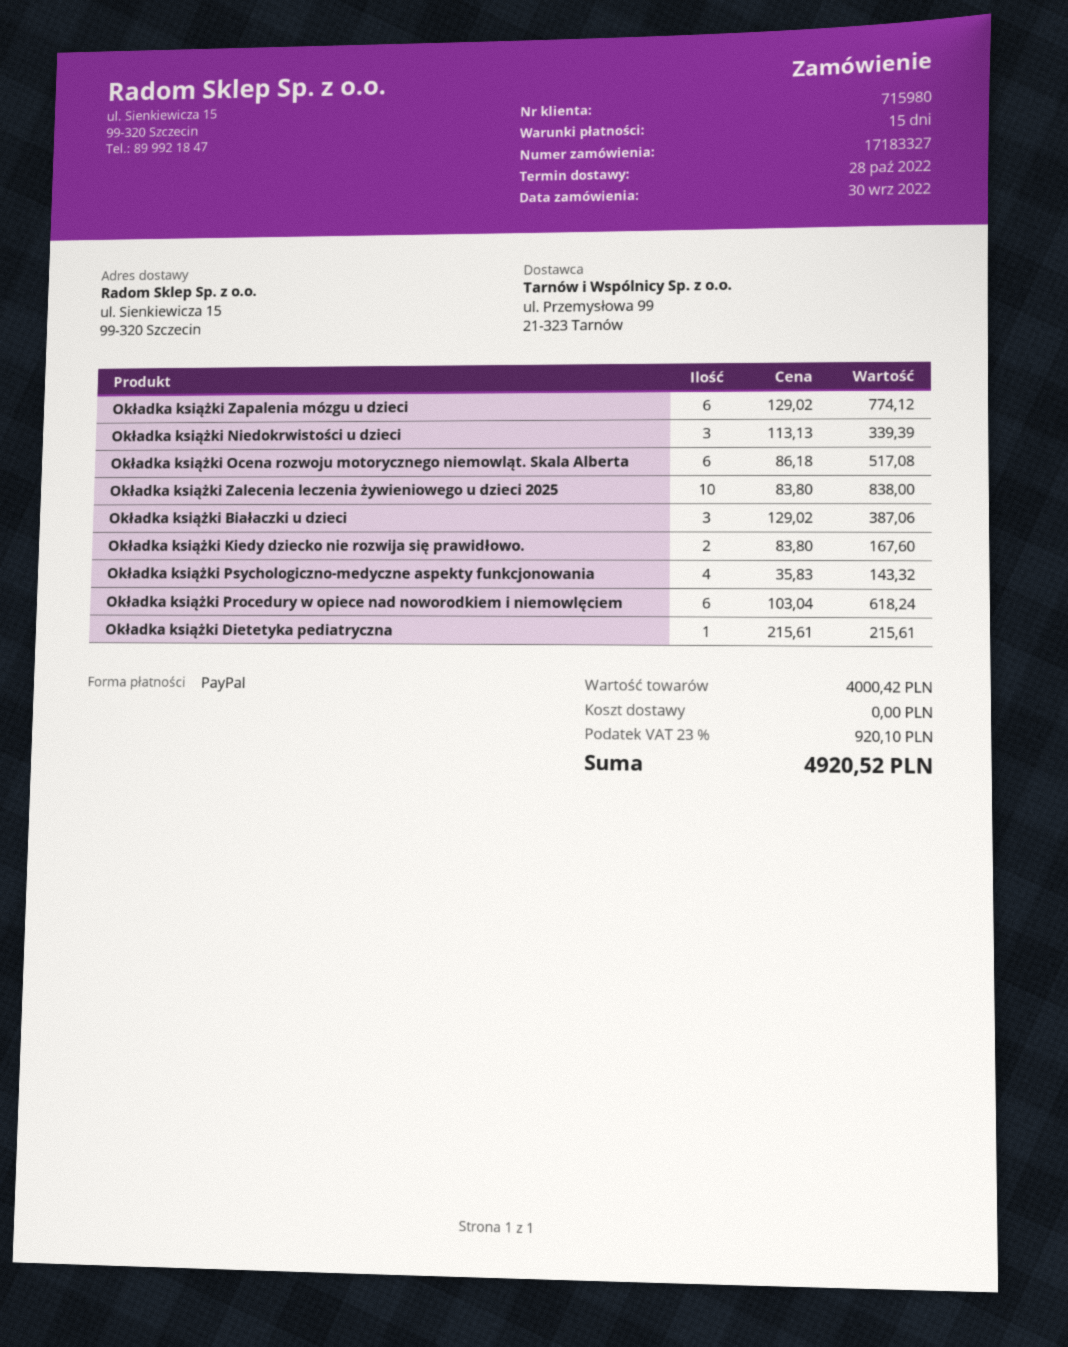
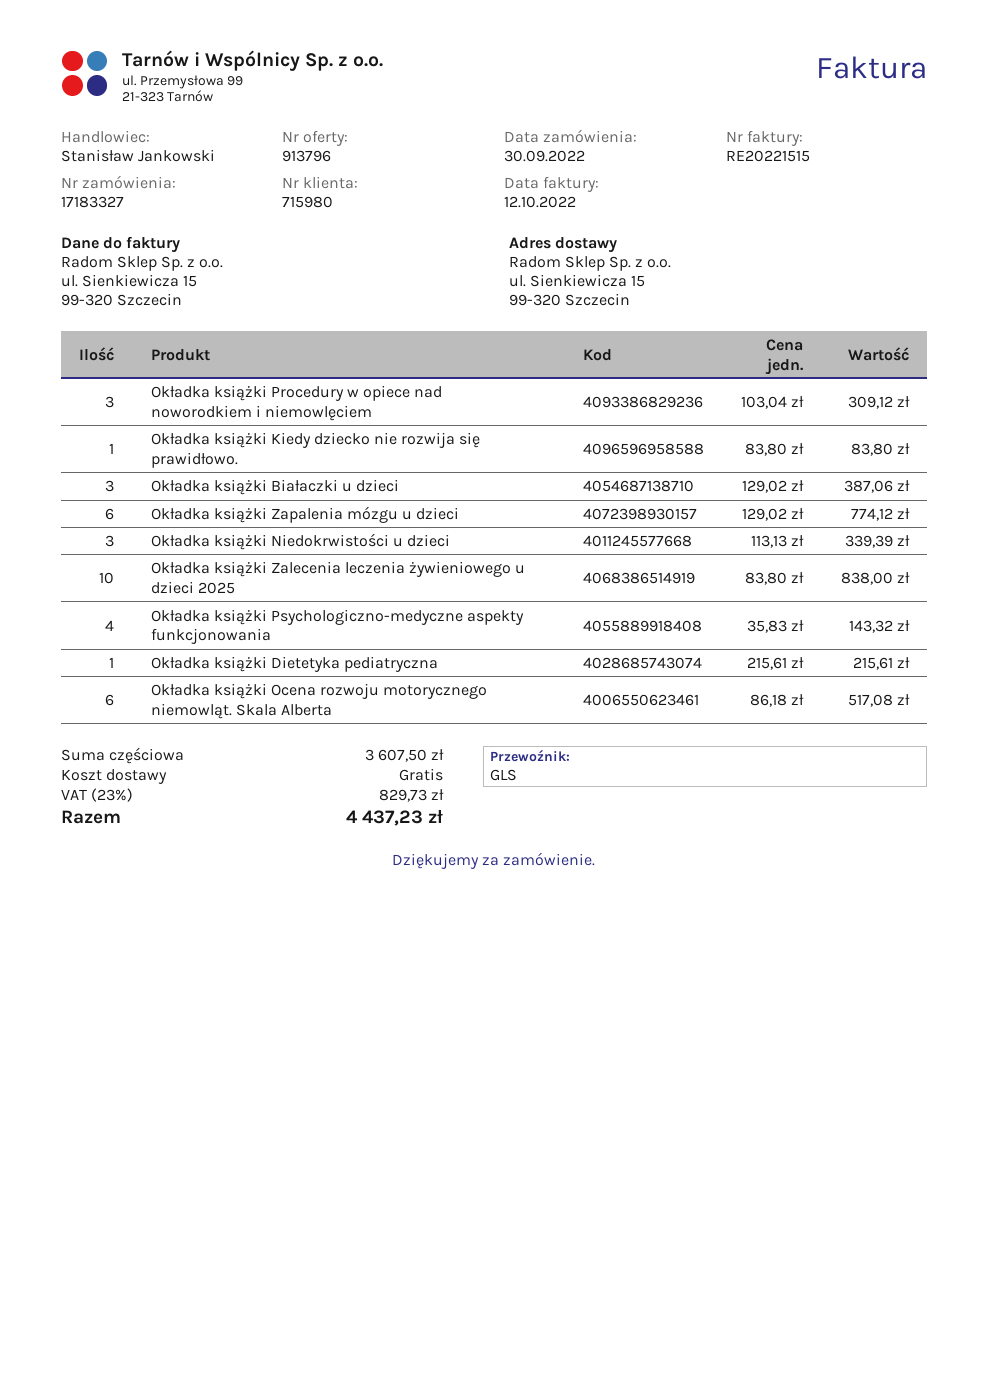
Okładka książki Kiedy dziecko nie rozwija się prawidłowo.: 2 x 83.80 = 167.60 -> 1 x 83.80 = 83.80
Okładka książki Procedury w opiece nad noworodkiem i niemowlęciem: 6 x 103.04 = 618.24 -> 3 x 103.04 = 309.12
subtotal: 4000.42 -> 3607.50
tax: 23% = 920.10 -> 23% = 829.73
total: 4920.52 -> 4437.23

